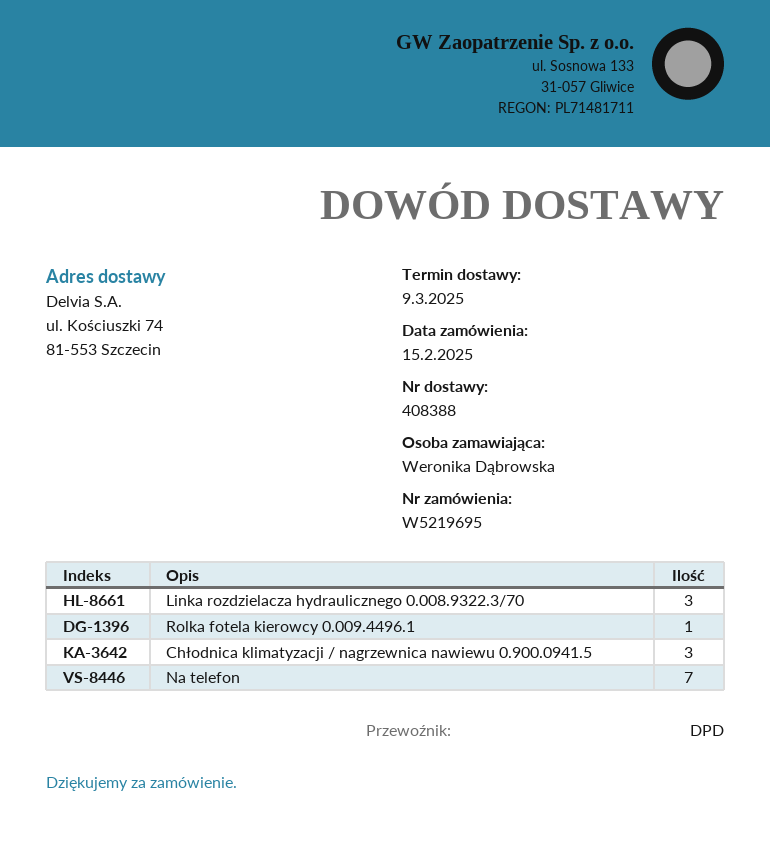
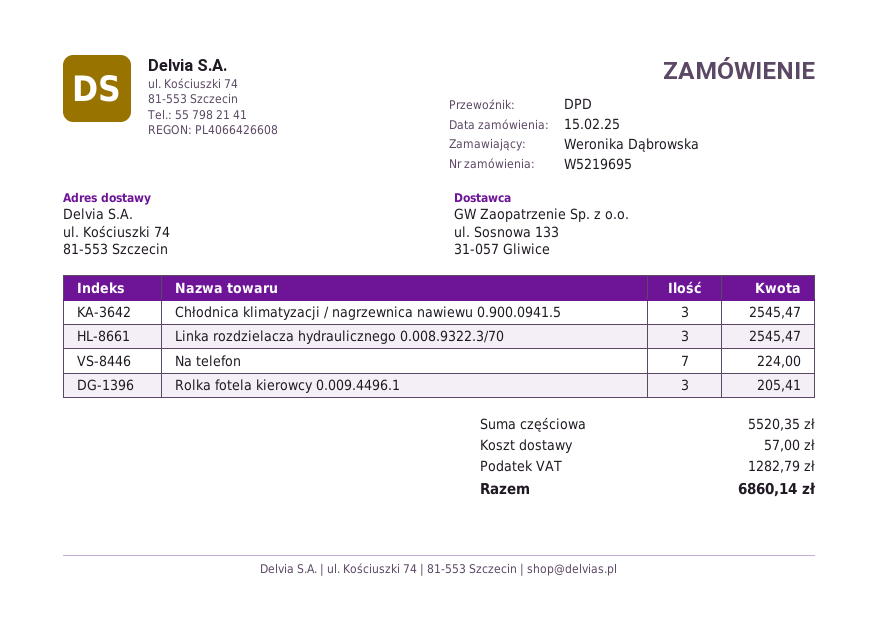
Rolka fotela kierowcy 0.009.4496.1: 1 -> 3

